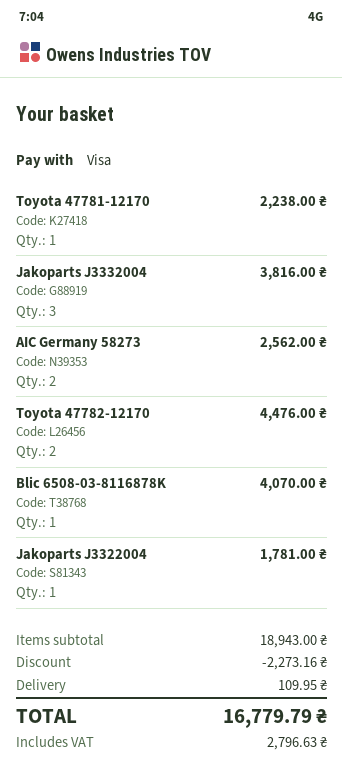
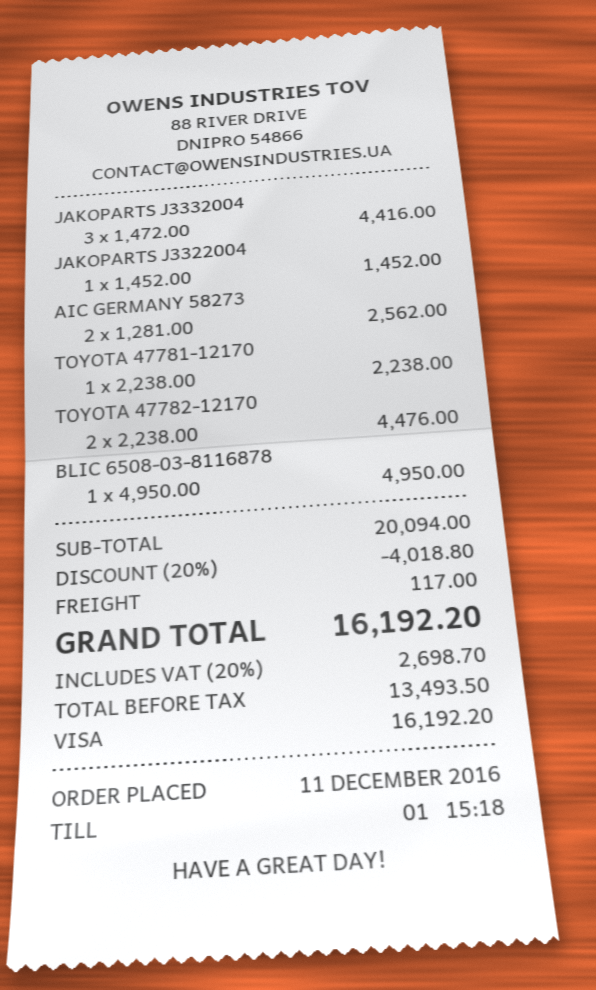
Jakoparts J3332004: 3 for 3816.00 -> 3 for 4416.00
Blic 6508-03-8116878K: 1 for 4070.00 -> 1 for 4950.00
Jakoparts J3322004: 1 for 1781.00 -> 1 for 1452.00
subtotal: 18943.00 -> 20094.00
discount: 2273.16 -> 4018.80
shipping: 109.95 -> 117.00
tax: 2796.63 -> 2698.70
total: 16779.79 -> 16192.20

